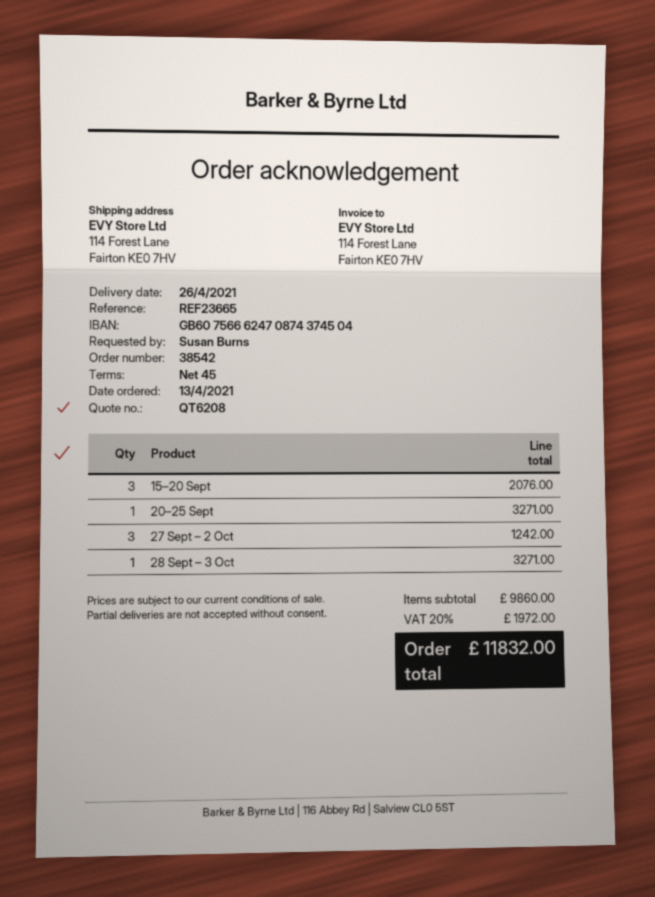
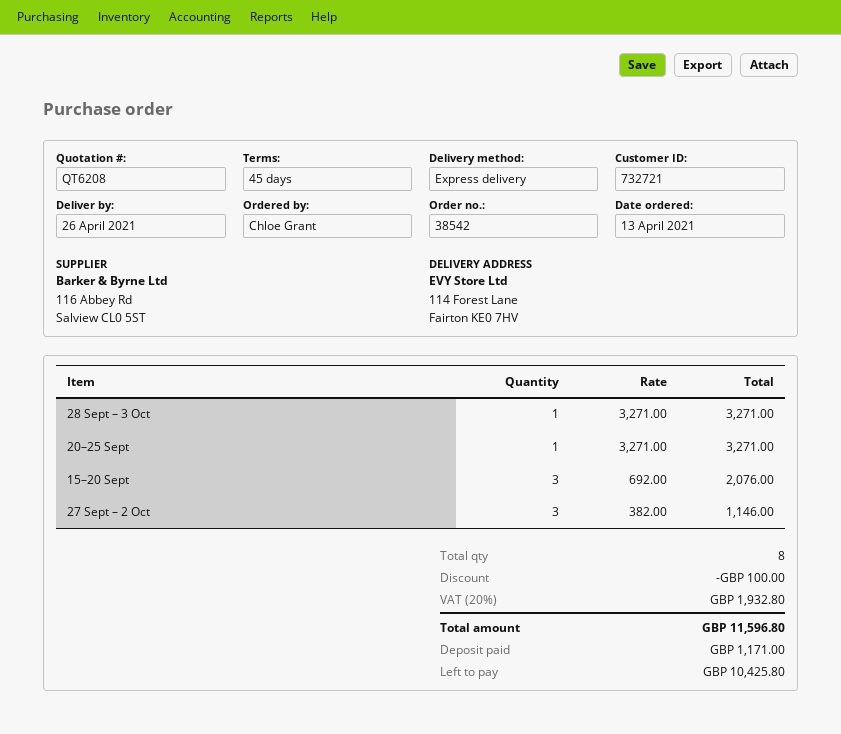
ordered by: Susan Burns -> Chloe Grant
27 Sept – 2 Oct: 3 for 1242.00 -> 3 for 1146.00
discount: none -> 100.00
tax: 20% = 1972.00 -> 20% = 1932.80
total: 11832.00 -> 11596.80

